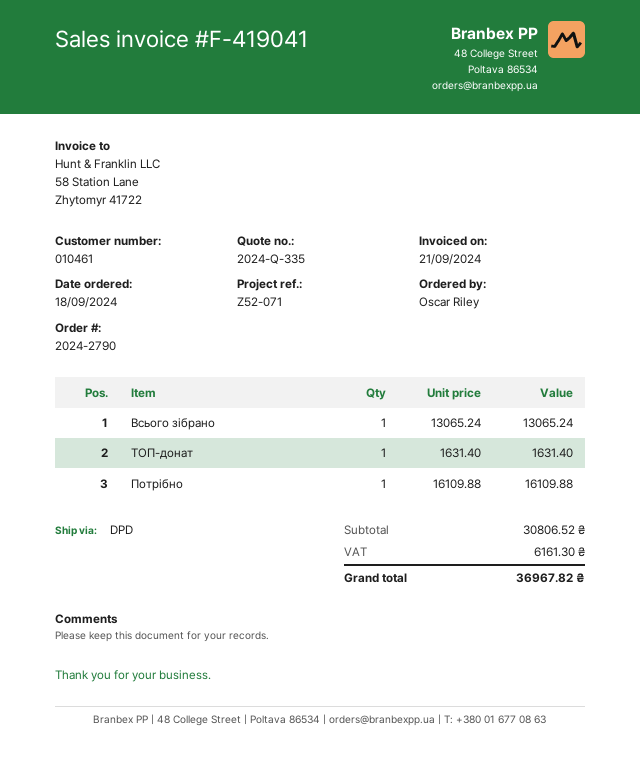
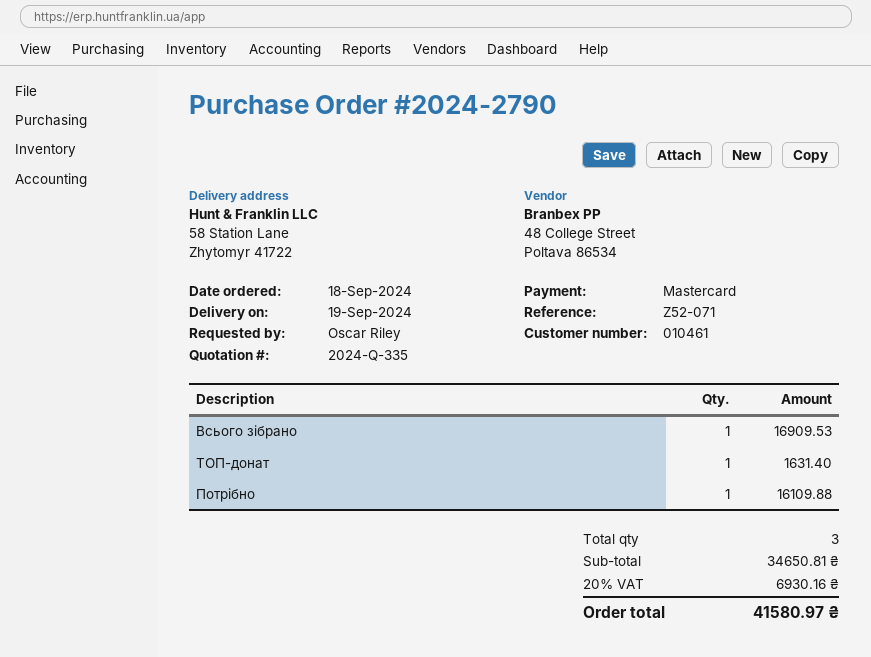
Всього зібрано: 1 for 13065.24 -> 1 for 16909.53
subtotal: 30806.52 -> 34650.81
tax: 6161.30 -> 6930.16
total: 36967.82 -> 41580.97

